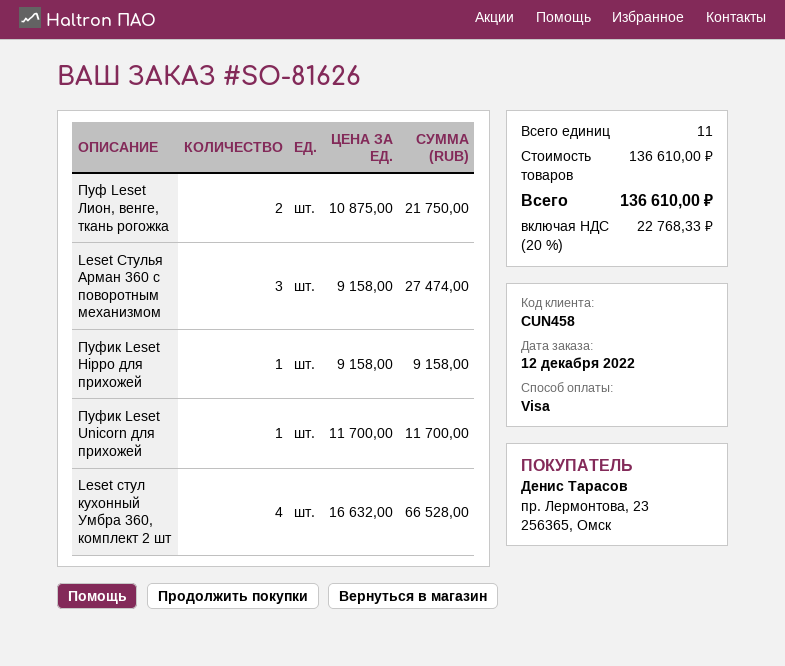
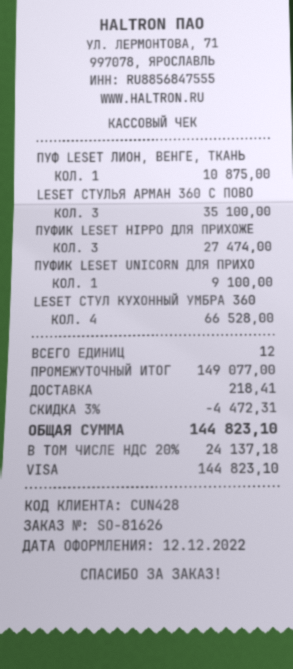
customer number: CUN458 -> CUN428
Пуф Leset Лион, венге, ткань рогожка: 2 for 21750.00 -> 1 for 10875.00
Leset Стулья Арман 360 с поворотным механизмом: 3 for 27474.00 -> 3 for 35100.00
Пуфик Leset Hippo для прихожей: 1 for 9158.00 -> 3 for 27474.00
Пуфик Leset Unicorn для прихожей: 1 for 11700.00 -> 1 for 9100.00
total quantity: 11 -> 12
subtotal: 136610.00 -> 149077.00
discount: none -> 3% = 4472.31
shipping: none -> 218.41
tax: 20% = 22768.33 -> 20% = 24137.18
total: 136610.00 -> 144823.10

